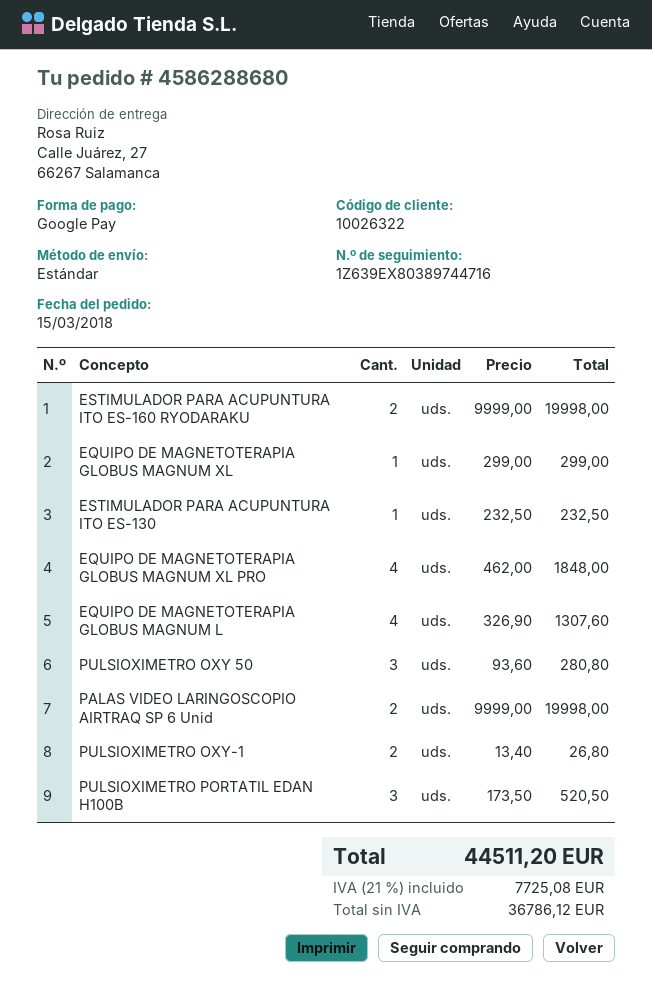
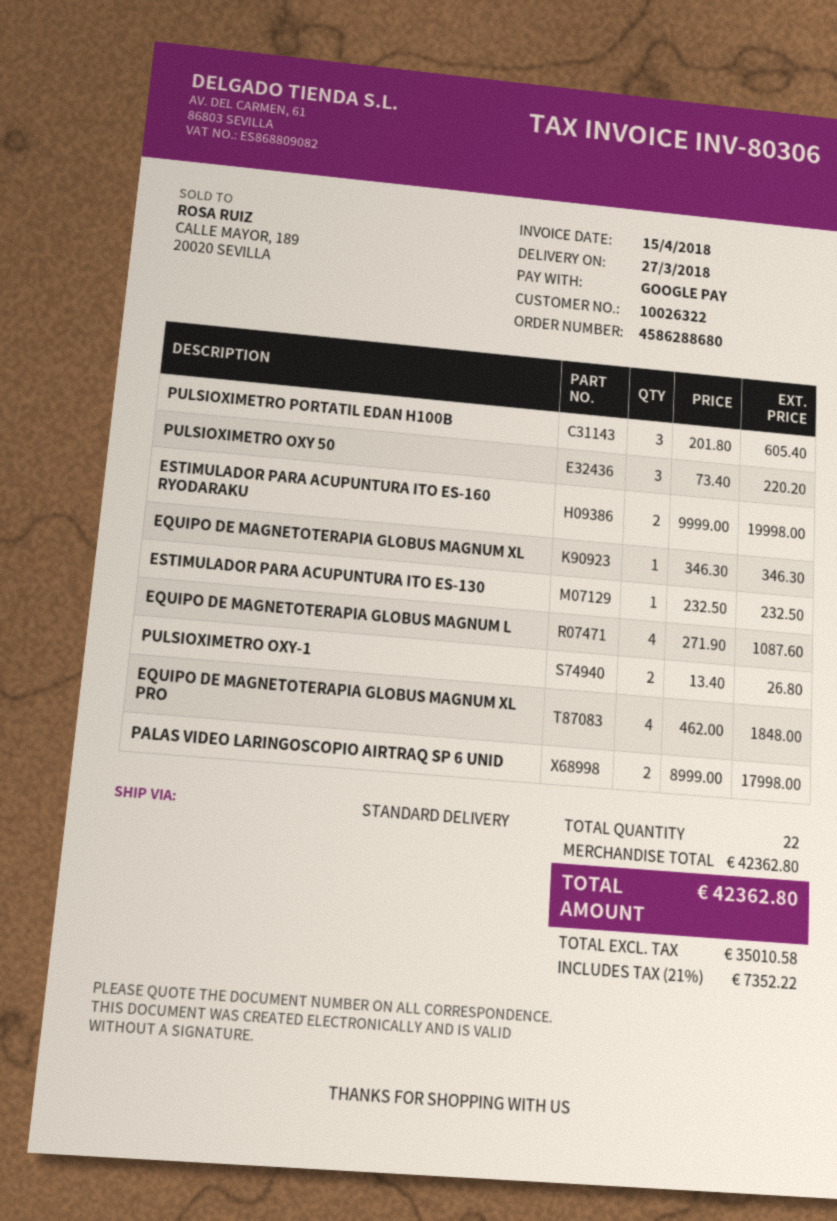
EQUIPO DE MAGNETOTERAPIA GLOBUS MAGNUM XL: 1 x 299.00 = 299.00 -> 1 x 346.30 = 346.30
EQUIPO DE MAGNETOTERAPIA GLOBUS MAGNUM L: 4 x 326.90 = 1307.60 -> 4 x 271.90 = 1087.60
PULSIOXIMETRO OXY 50: 3 x 93.60 = 280.80 -> 3 x 73.40 = 220.20
PALAS VIDEO LARINGOSCOPIO AIRTRAQ SP 6 Unid: 2 x 9999.00 = 19998.00 -> 2 x 8999.00 = 17998.00
PULSIOXIMETRO PORTATIL EDAN H100B: 3 x 173.50 = 520.50 -> 3 x 201.80 = 605.40
net: 36786.12 -> 35010.58
tax: 21% = 7725.08 -> 21% = 7352.22
total: 44511.20 -> 42362.80

